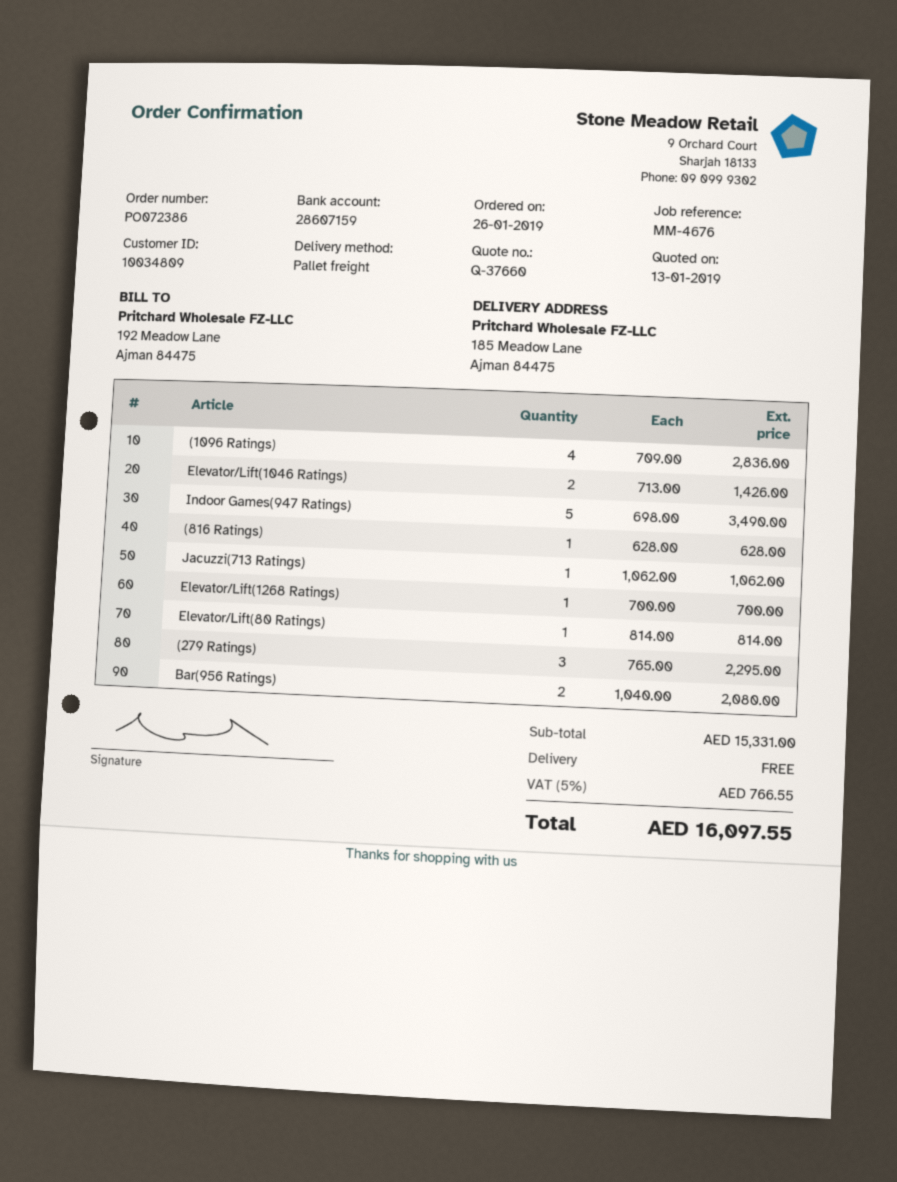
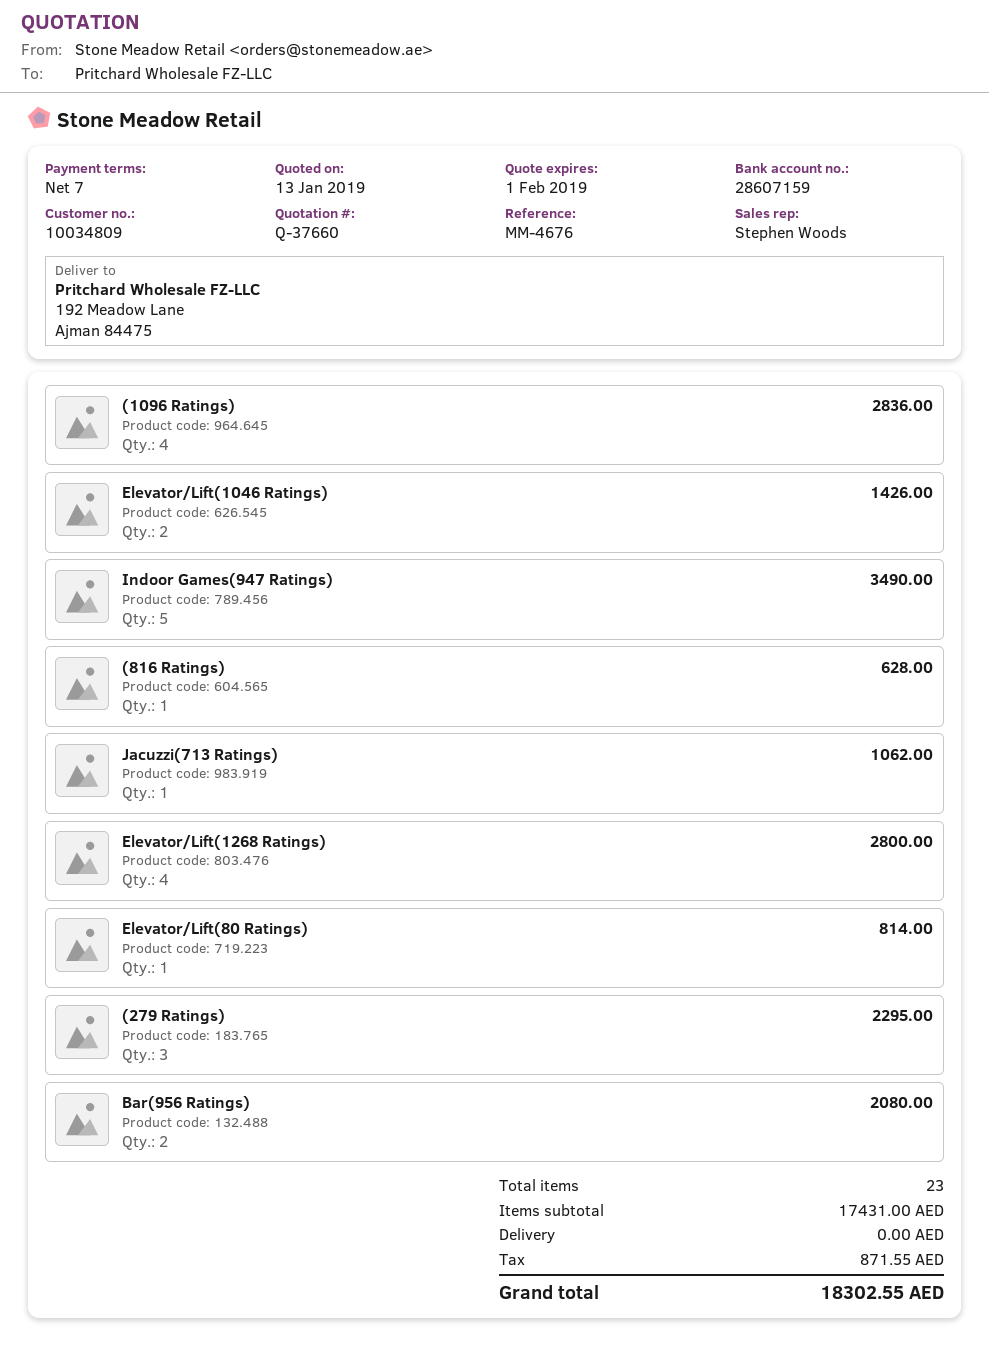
ship to: 185 Meadow Lane, Ajman 84475 -> 192 Meadow Lane, Ajman 84475
Elevator/Lift(1268 Ratings): 1 for 700.00 -> 4 for 2800.00
subtotal: 15331.00 -> 17431.00
tax: 766.55 -> 871.55
total: 16097.55 -> 18302.55

